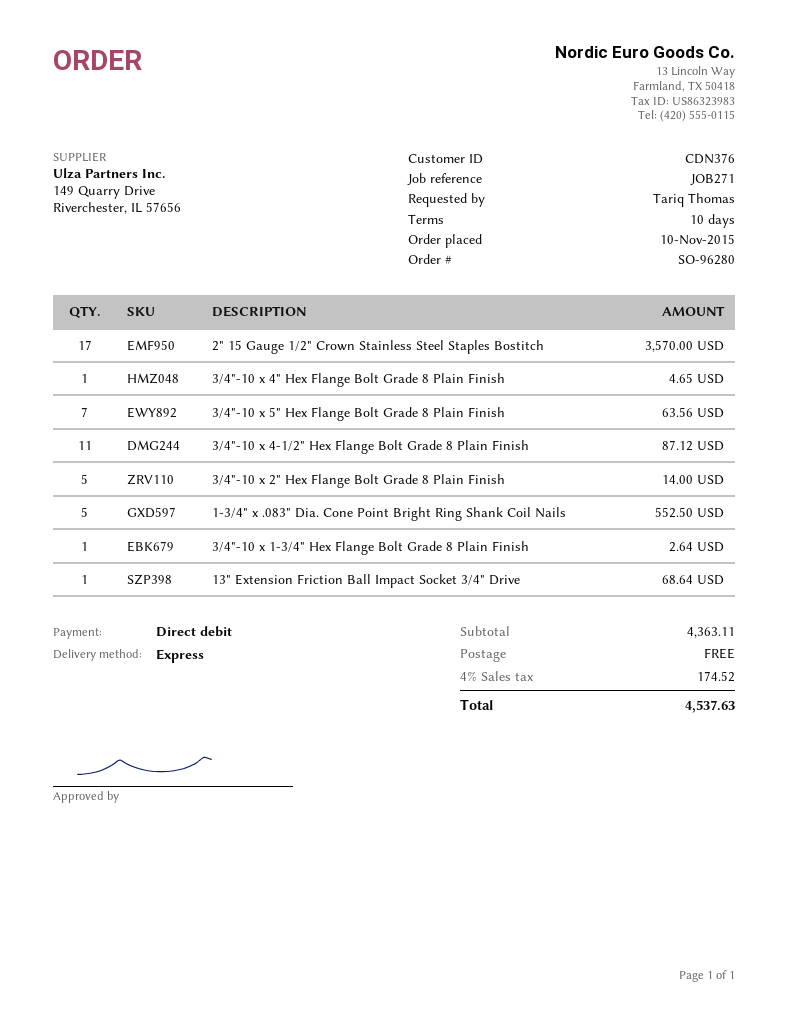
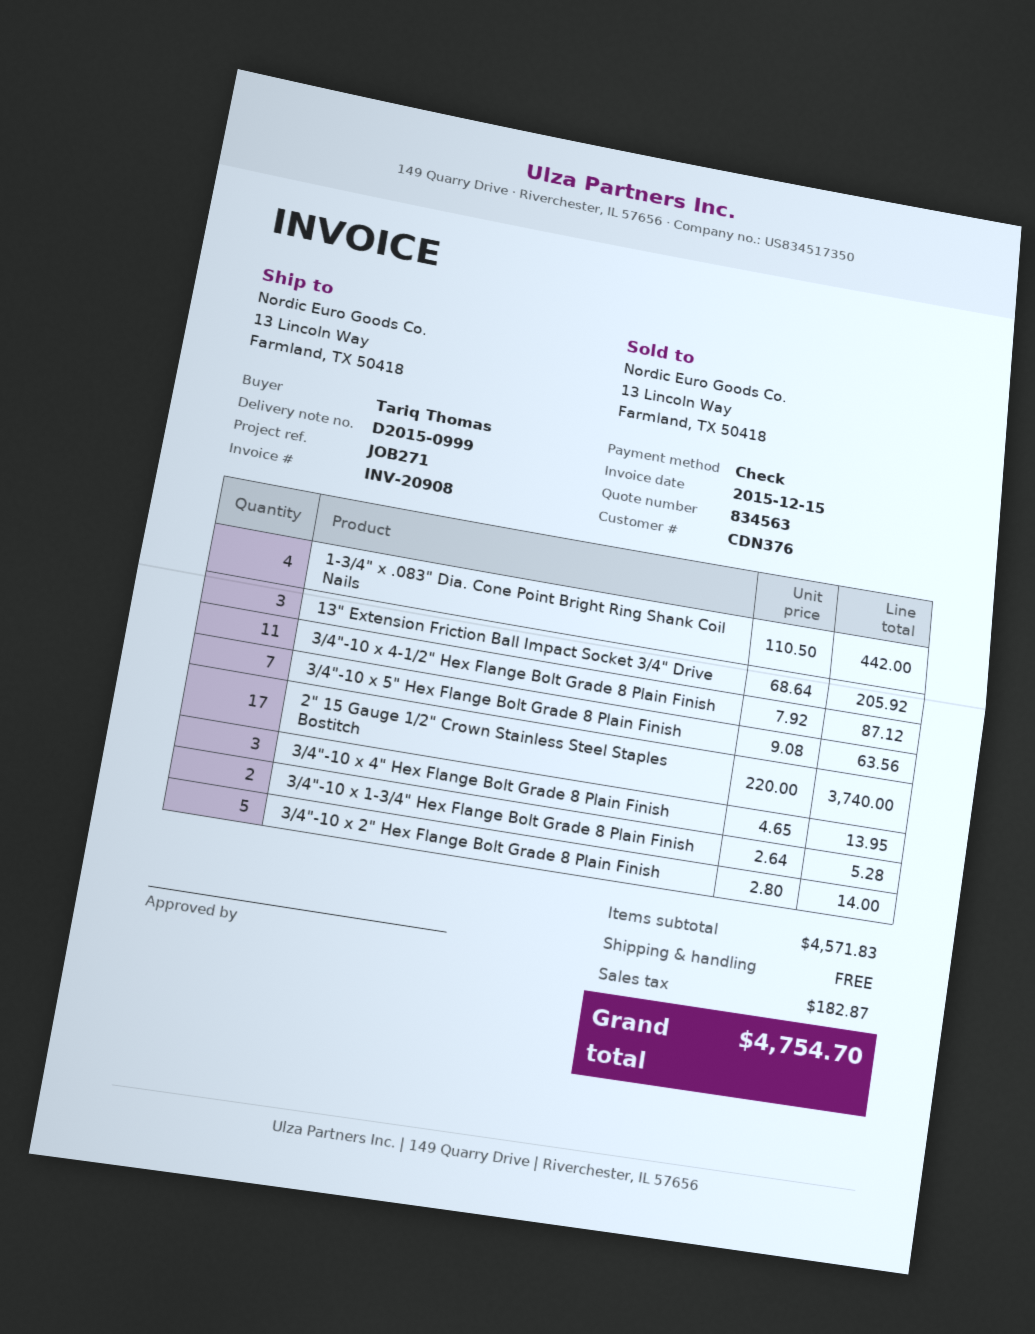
payment method: direct debit -> cheque
2" 15 Gauge 1/2" Crown Stainless Steel Staples Bostitch: 17 for 3570.00 -> 17 for 3740.00
3/4"-10 x 4" Hex Flange Bolt Grade 8 Plain Finish: 1 for 4.65 -> 3 for 13.95
1-3/4" x .083" Dia. Cone Point Bright Ring Shank Coil Nails: 5 for 552.50 -> 4 for 442.00
3/4"-10 x 1-3/4" Hex Flange Bolt Grade 8 Plain Finish: 1 for 2.64 -> 2 for 5.28
13" Extension Friction Ball Impact Socket 3/4" Drive: 1 for 68.64 -> 3 for 205.92
subtotal: 4363.11 -> 4571.83
tax: 174.52 -> 182.87
total: 4537.63 -> 4754.70

